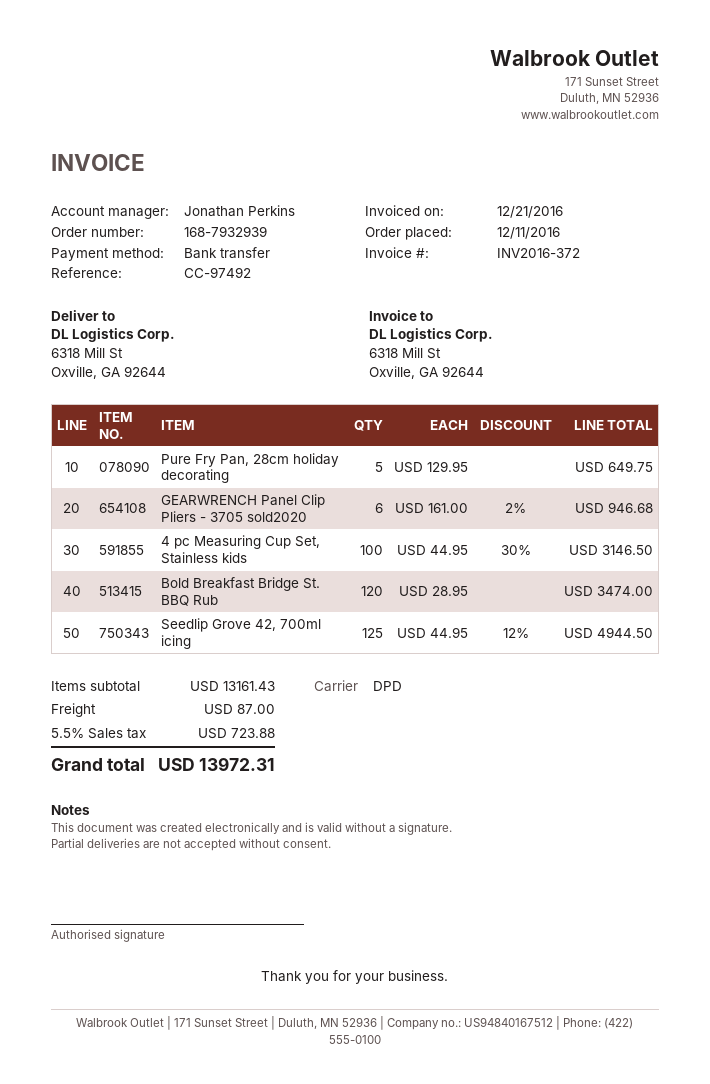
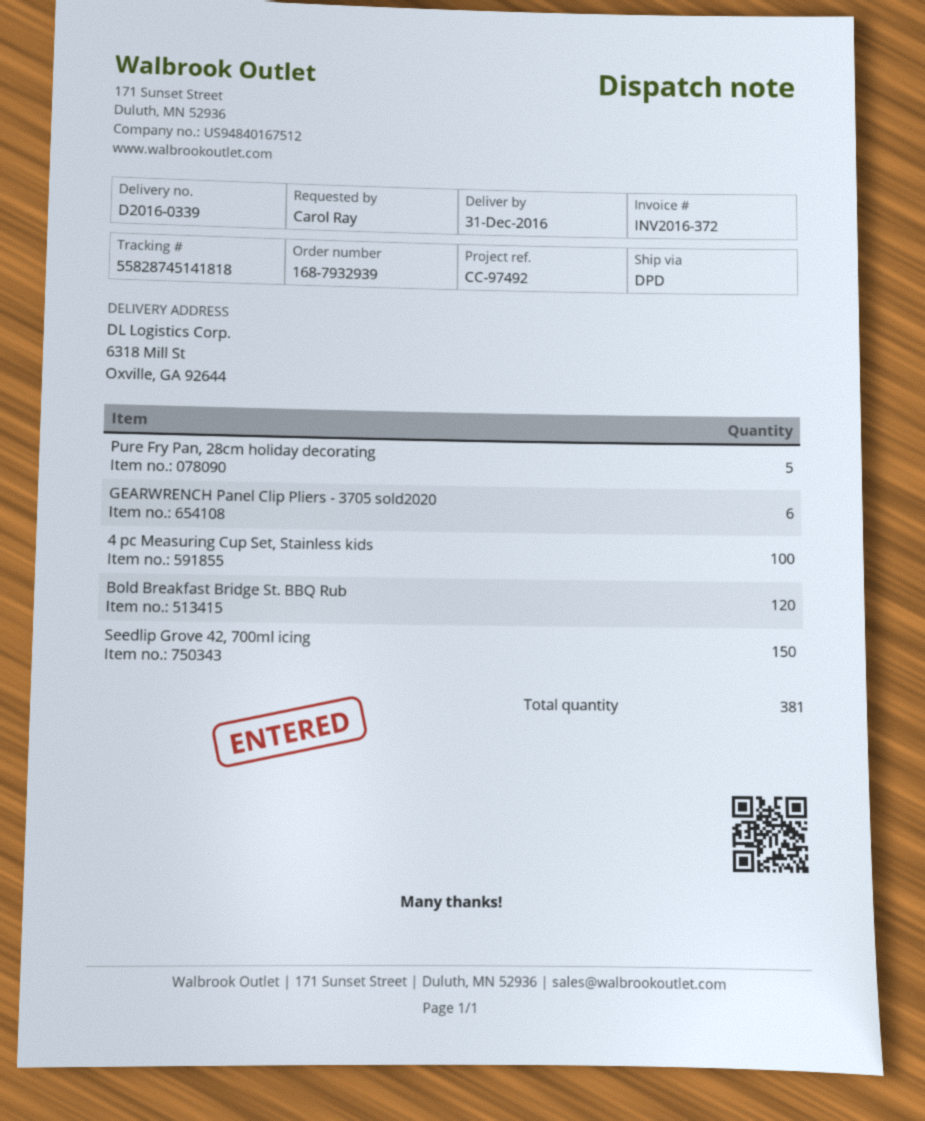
Seedlip Grove 42, 700ml icing: 125 -> 150

